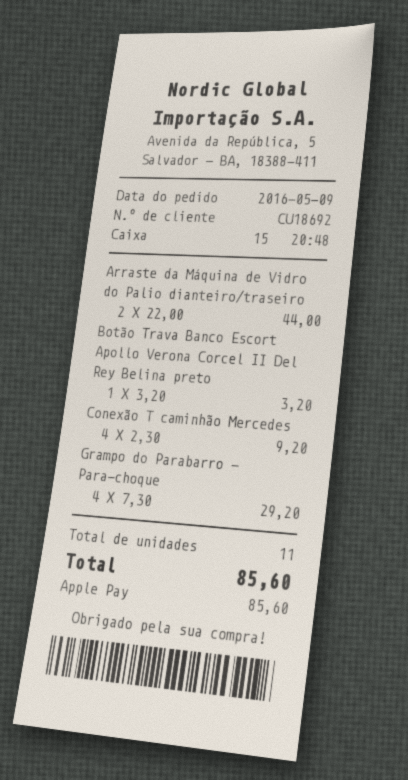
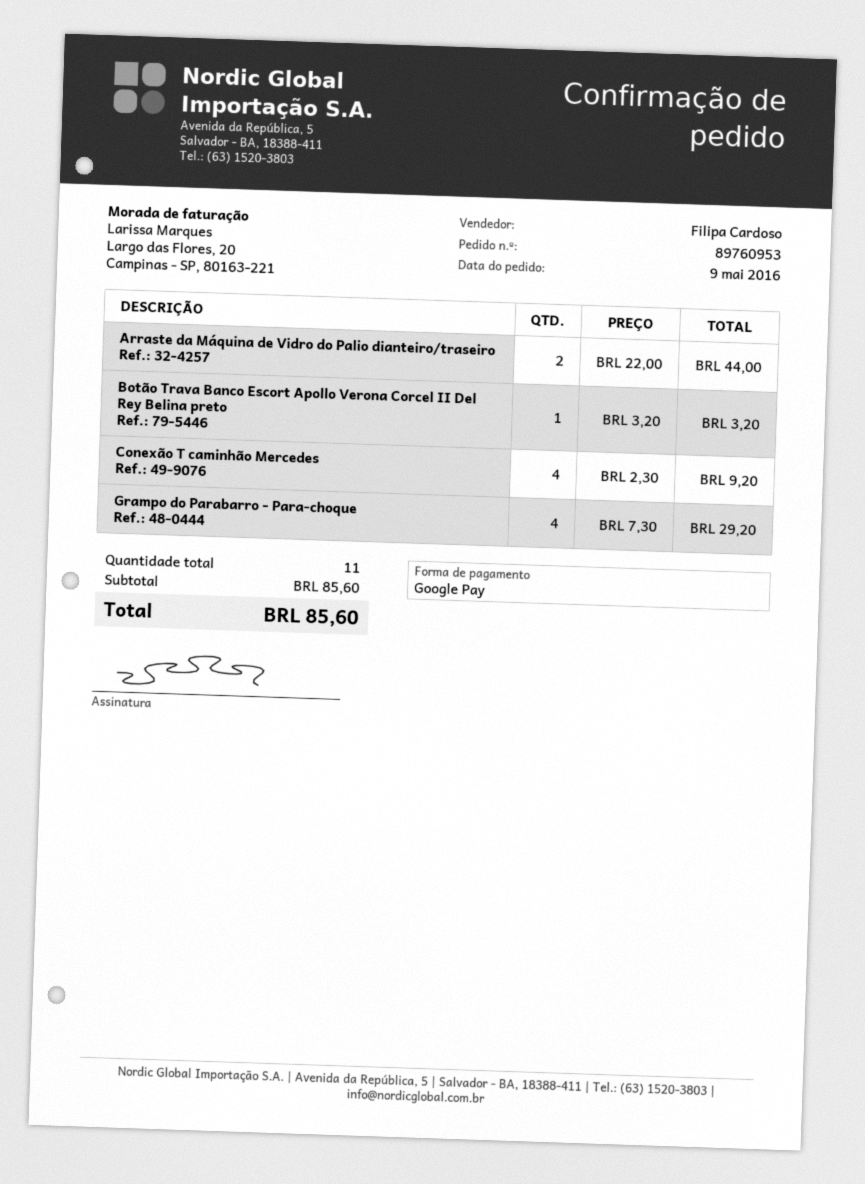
payment method: Apple Pay -> Google Pay

